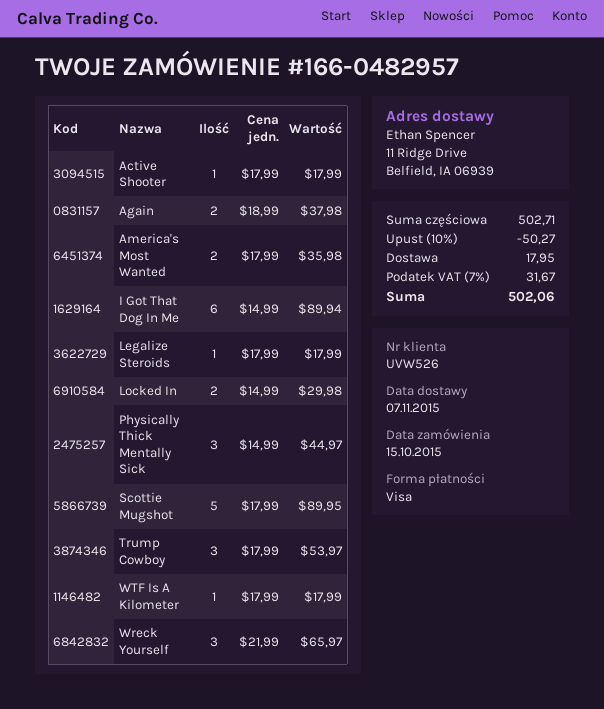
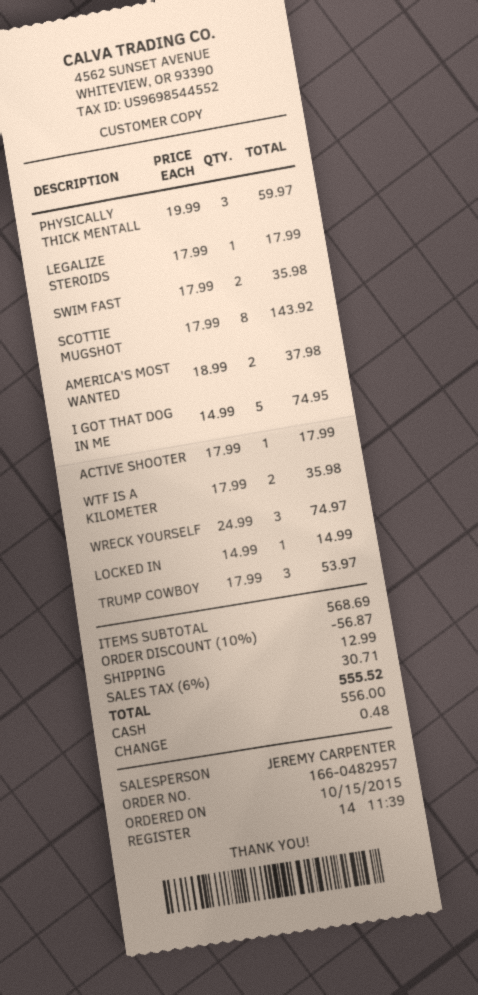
payment method: Visa -> cash
Again: 2 x 18.99 = 37.98 -> none
America's Most Wanted: 2 x 17.99 = 35.98 -> 2 x 18.99 = 37.98
I Got That Dog In Me: 6 x 14.99 = 89.94 -> 5 x 14.99 = 74.95
Locked In: 2 x 14.99 = 29.98 -> 1 x 14.99 = 14.99
Physically Thick Mentally Sick: 3 x 14.99 = 44.97 -> 3 x 19.99 = 59.97
Scottie Mugshot: 5 x 17.99 = 89.95 -> 8 x 17.99 = 143.92
WTF Is A Kilometer: 1 x 17.99 = 17.99 -> 2 x 17.99 = 35.98
Wreck Yourself: 3 x 21.99 = 65.97 -> 3 x 24.99 = 74.97
SWIM FAST: none -> 2 x 17.99 = 35.98
subtotal: 502.71 -> 568.69
discount: 10% = 50.27 -> 10% = 56.87
shipping: 17.95 -> 12.99
tax: 7% = 31.67 -> 6% = 30.71
total: 502.06 -> 555.52

